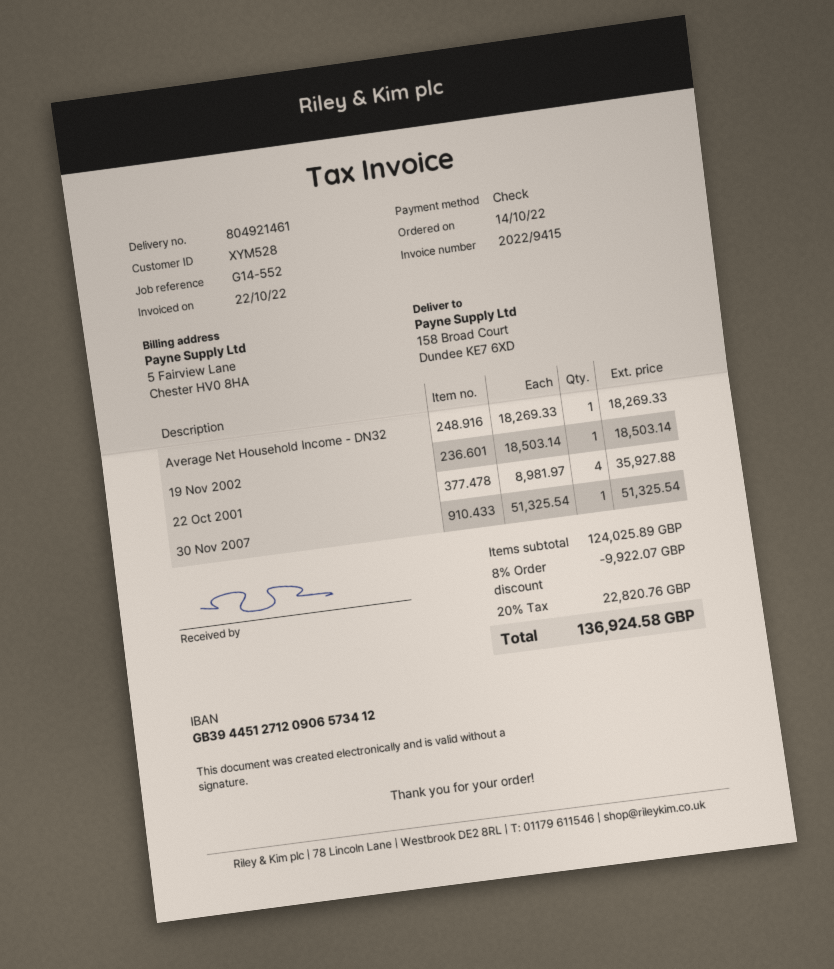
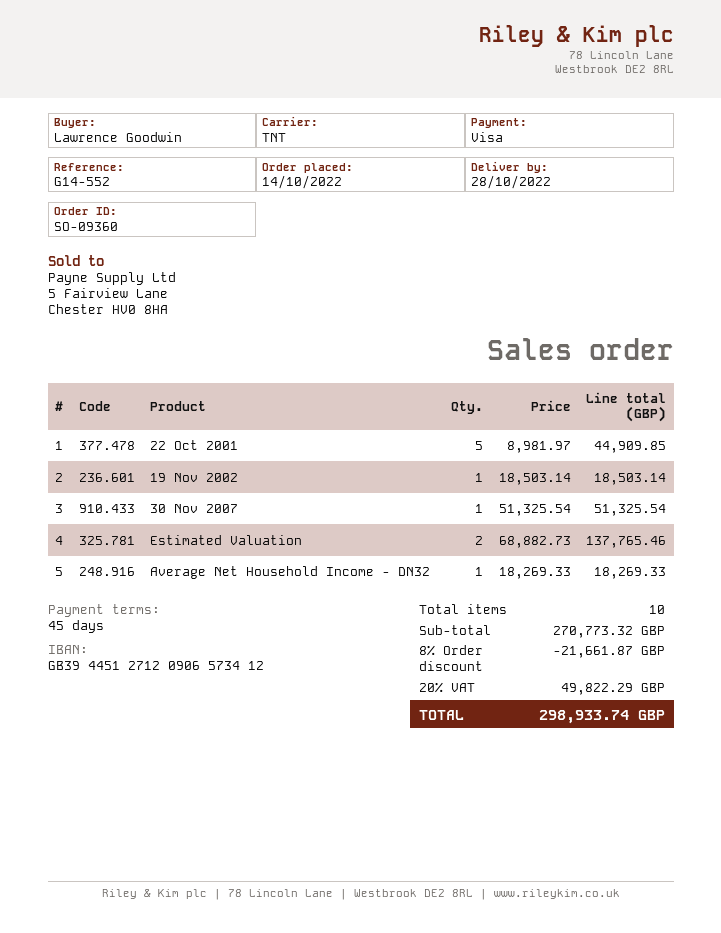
payment method: cheque -> Visa
22 Oct 2001: 4 x 8981.97 = 35927.88 -> 5 x 8981.97 = 44909.85
Estimated Valuation: none -> 2 x 68882.73 = 137765.46
subtotal: 124025.89 -> 270773.32
discount: 8% = 9922.07 -> 8% = 21661.87
tax: 20% = 22820.76 -> 20% = 49822.29
total: 136924.58 -> 298933.74

